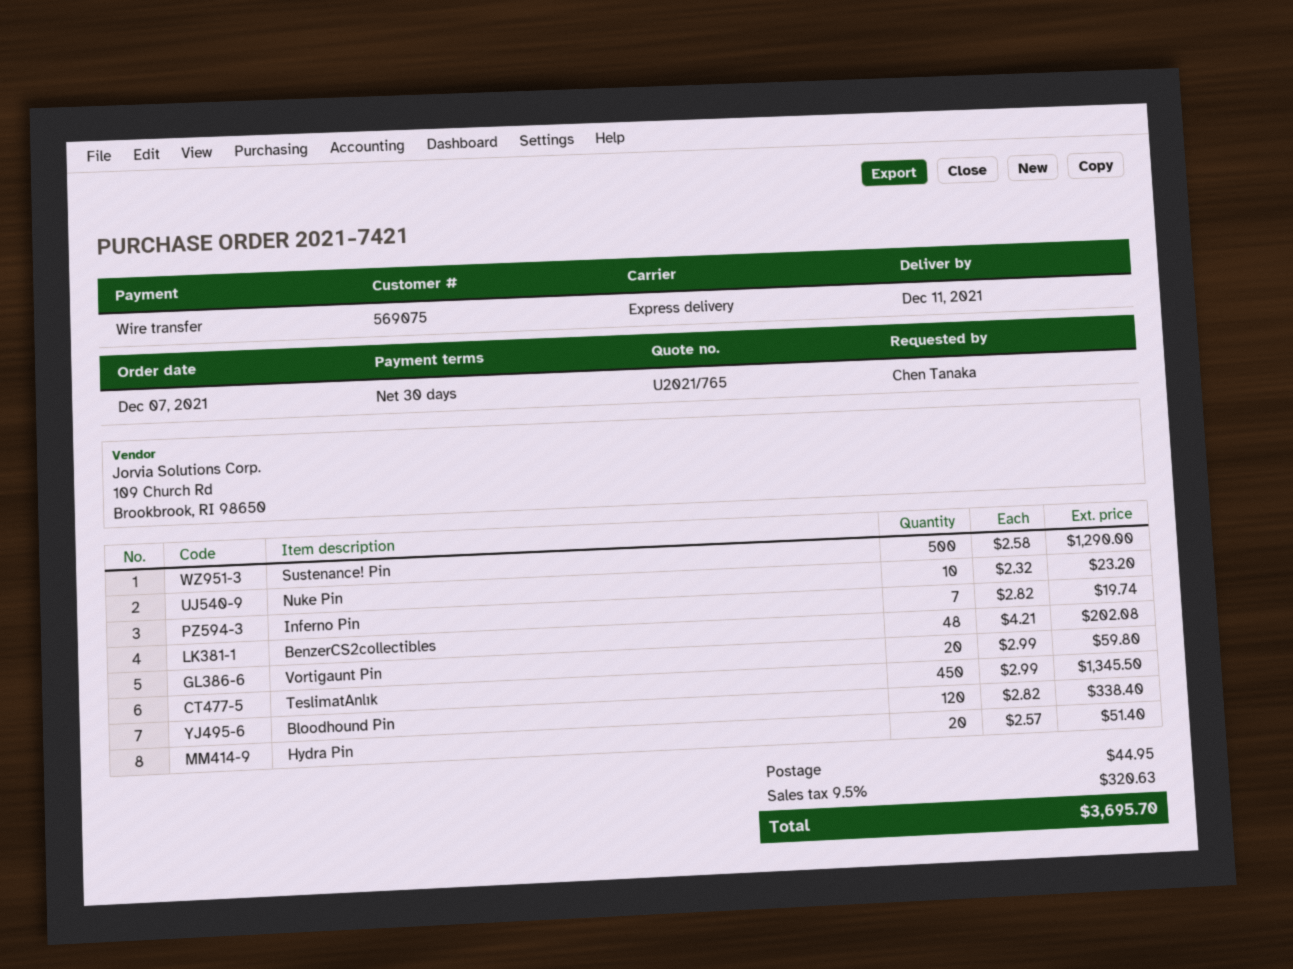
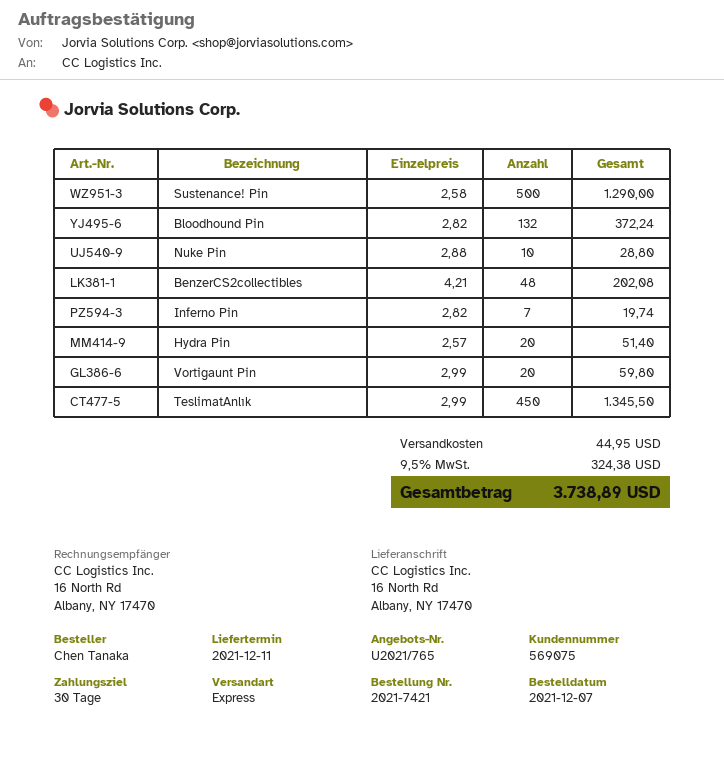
Nuke Pin: 10 x 2.32 = 23.20 -> 10 x 2.88 = 28.80
Bloodhound Pin: 120 x 2.82 = 338.40 -> 132 x 2.82 = 372.24
tax: 9.5% = 320.63 -> 9.5% = 324.38
total: 3695.70 -> 3738.89

